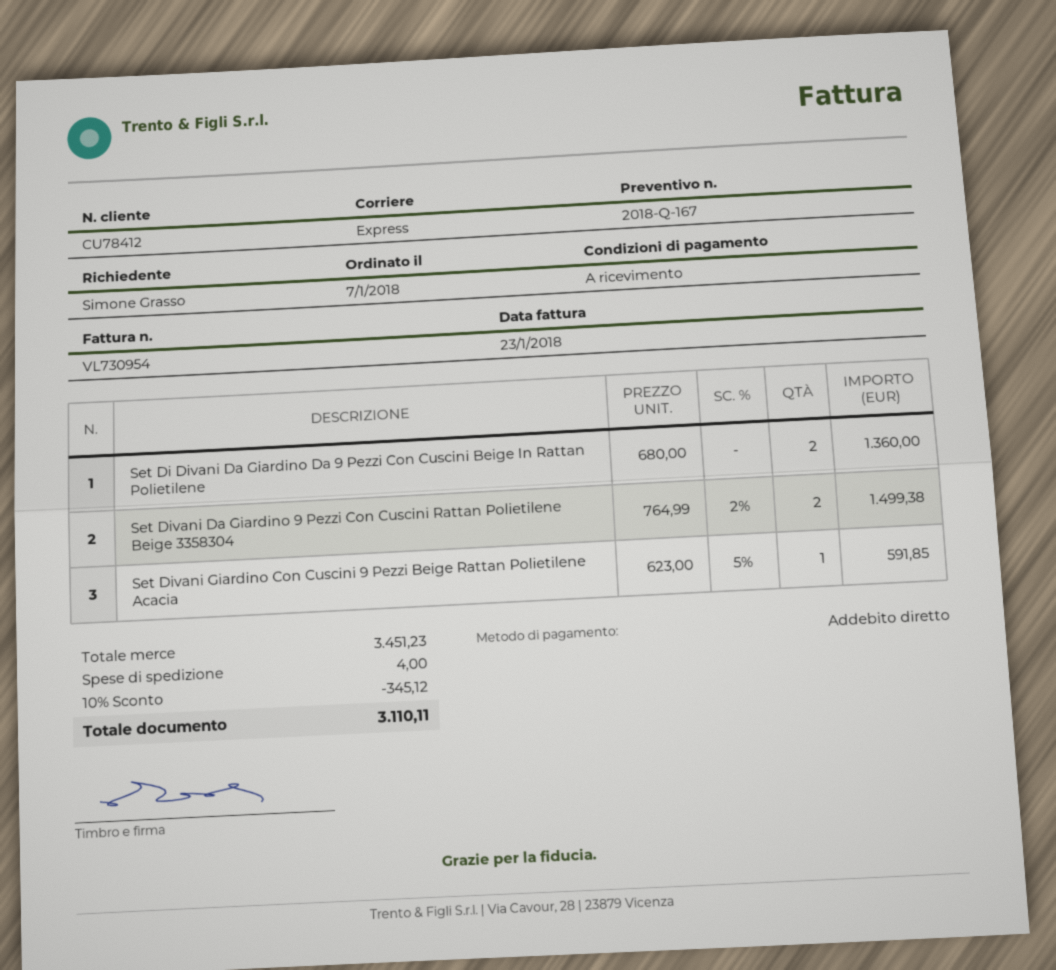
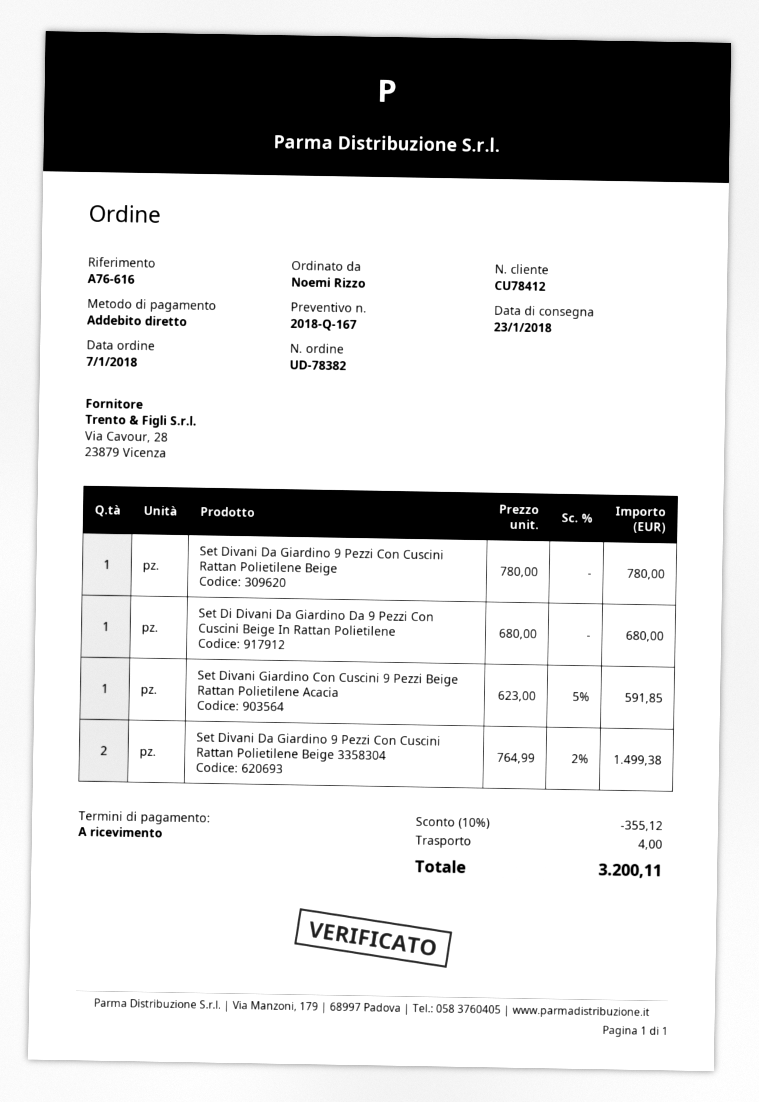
ordered by: Simone Grasso -> Noemi Rizzo
Set Di Divani Da Giardino Da 9 Pezzi Con Cuscini Beige In Rattan Polietilene: 2 x 680.00 = 1360.00 -> 1 x 680.00 = 680.00
Set Divani Da Giardino 9 Pezzi Con Cuscini Rattan Polietilene Beige: none -> 1 x 780.00 = 780.00
discount: 10% = 345.12 -> 10% = 355.12
total: 3110.11 -> 3200.11

